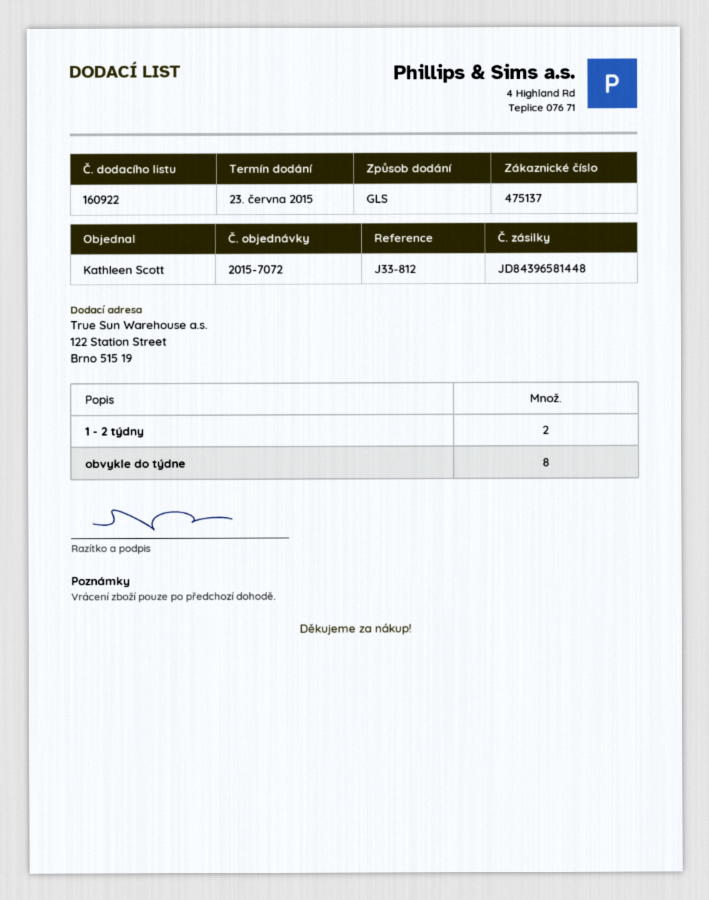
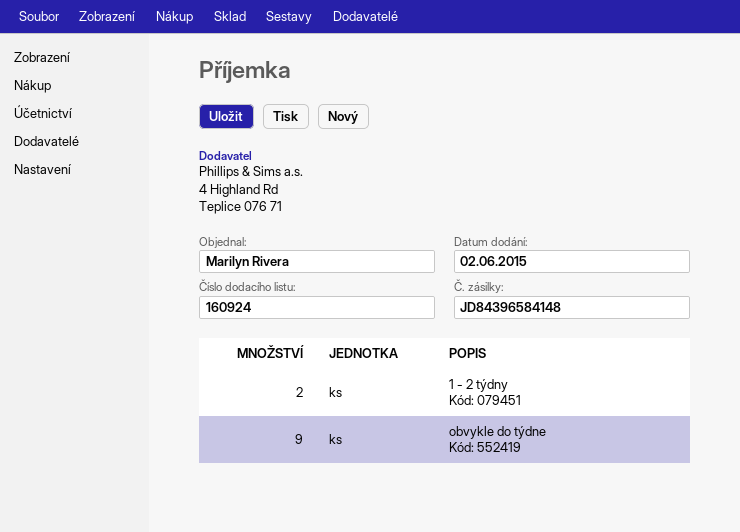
delivery note number: 160922 -> 160924
delivery date: 2015-06-23 -> 2015-06-02
ordered by: Kathleen Scott -> Marilyn Rivera
tracking number: JD84396581448 -> JD84396584148
obvykle do týdne: 8 -> 9

